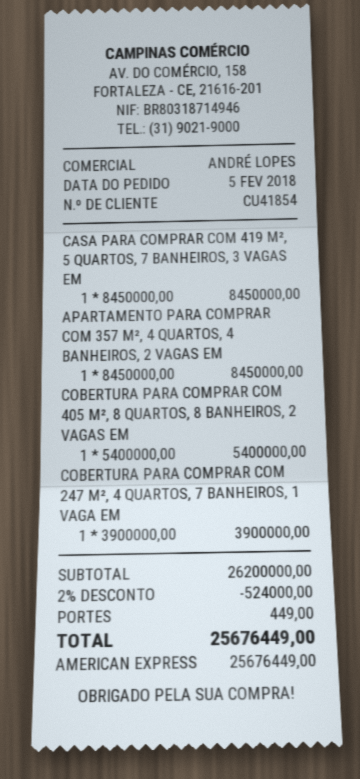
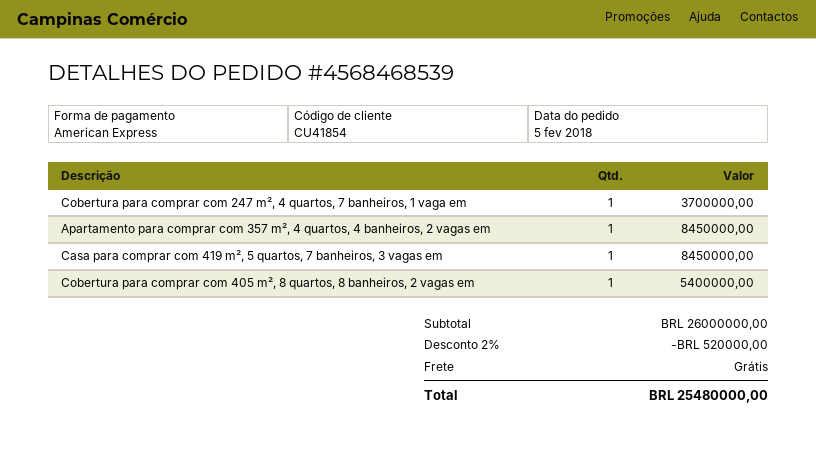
COBERTURA PARA COMPRAR COM 247 M², 4 QUARTOS, 7 BANHEIROS, 1 VAGA EM: 1 for 3900000.00 -> 1 for 3700000.00
subtotal: 26200000.00 -> 26000000.00
discount: 2% = 524000.00 -> 2% = 520000.00
shipping: 449.00 -> 0.00
total: 25676449.00 -> 25480000.00

